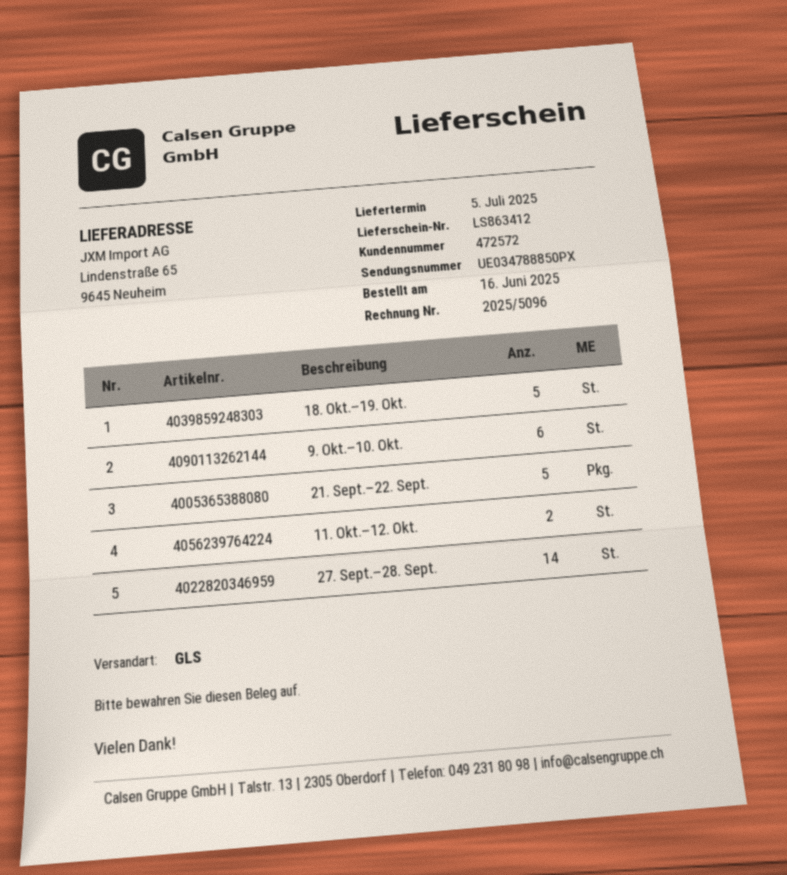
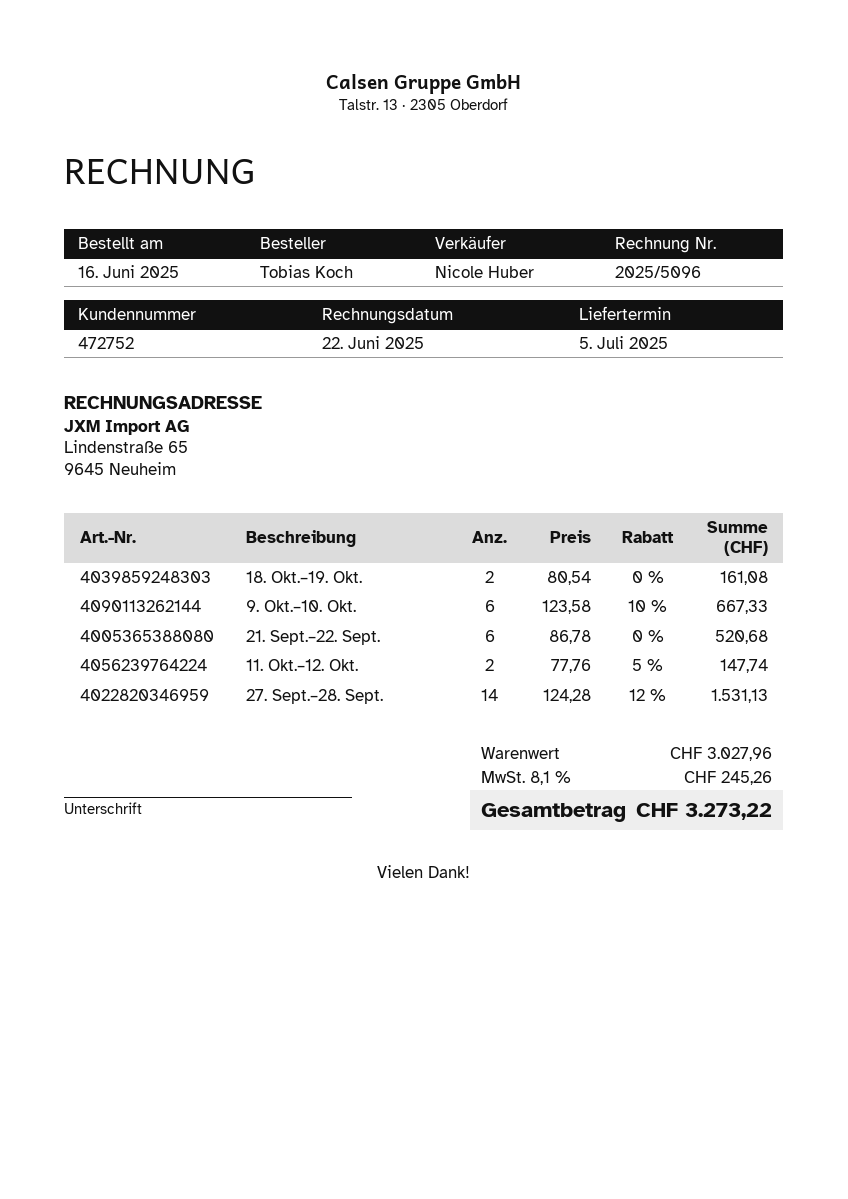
customer number: 472572 -> 472752
18. Okt.–19. Okt.: 5 -> 2
21. Sept.–22. Sept.: 5 -> 6

